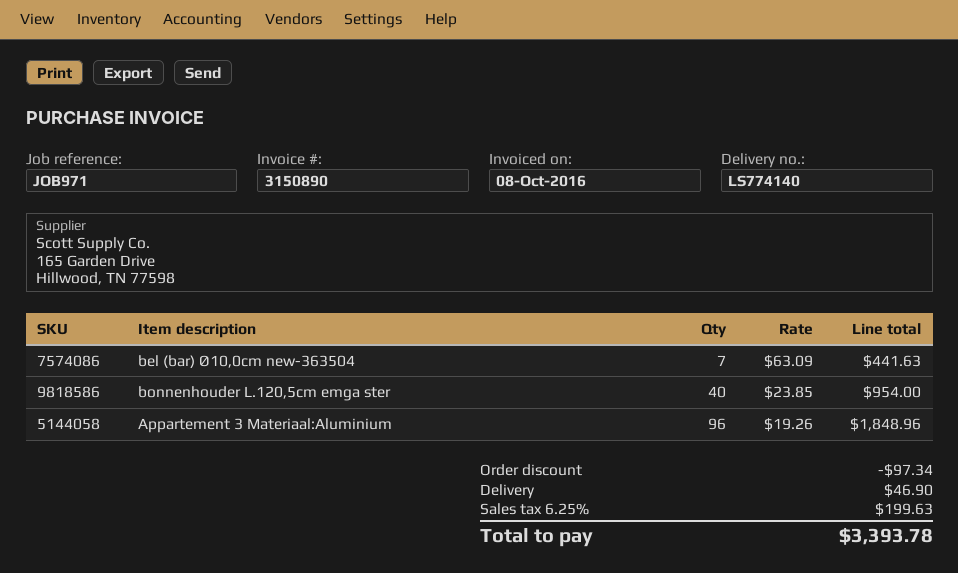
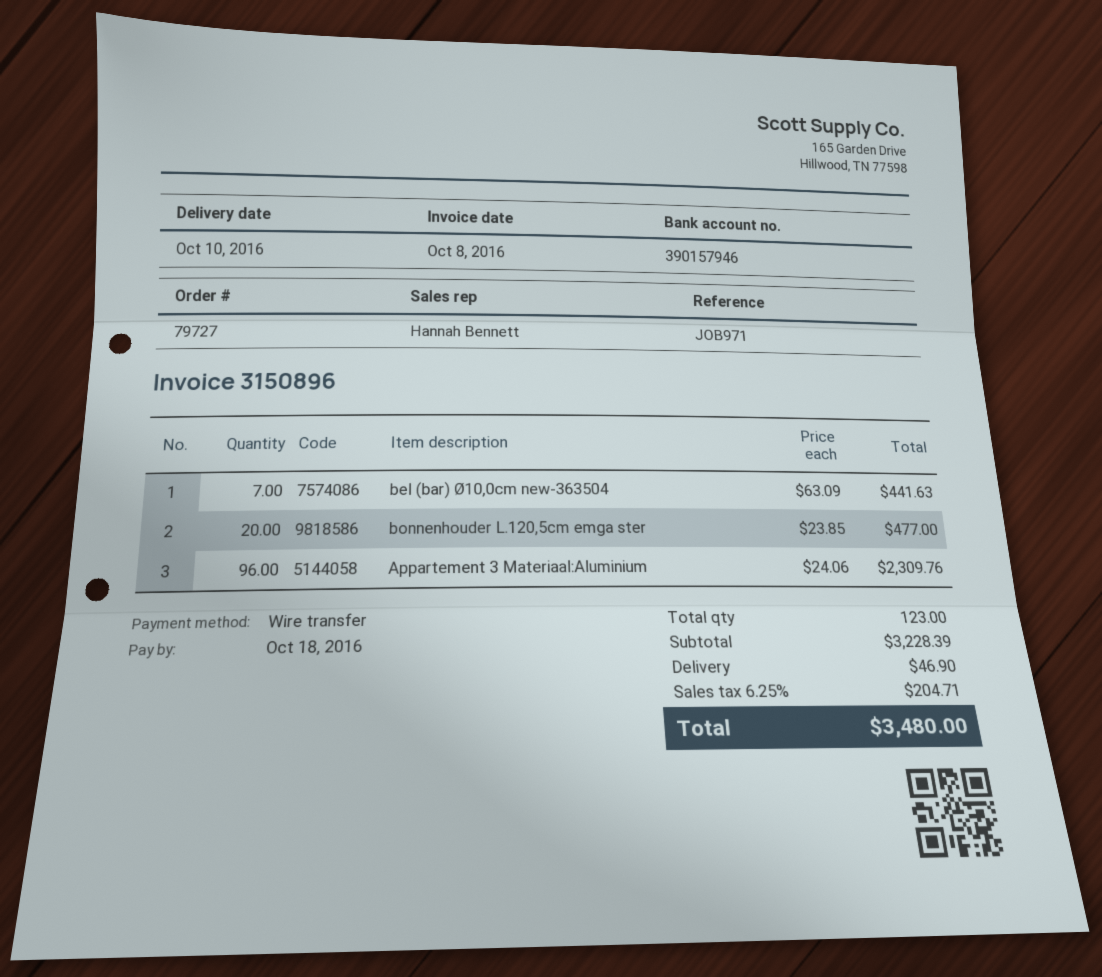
invoice number: 3150890 -> 3150896
bonnenhouder L.120,5cm emga ster: 40 x 23.85 = 954.00 -> 20 x 23.85 = 477.00
Appartement 3 Materiaal:Aluminium: 96 x 19.26 = 1848.96 -> 96 x 24.06 = 2309.76
discount: 97.34 -> none
tax: 6.25% = 199.63 -> 6.25% = 204.71
total: 3393.78 -> 3480.00

